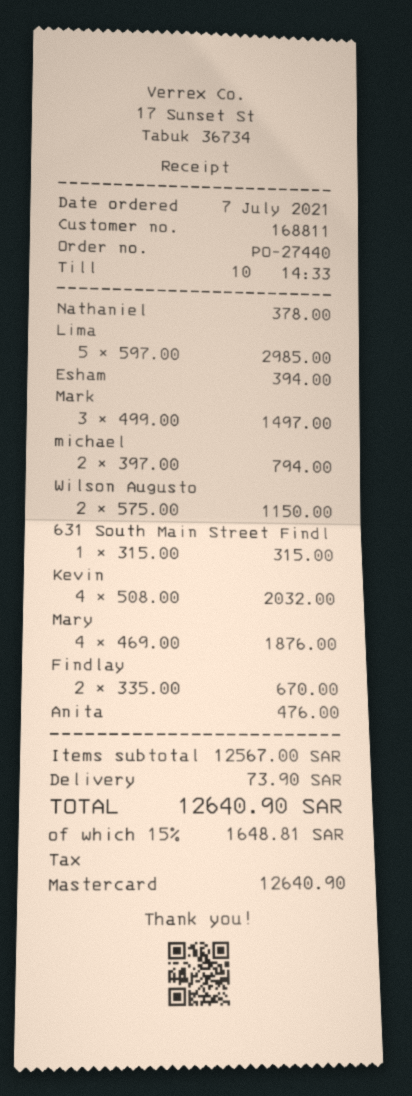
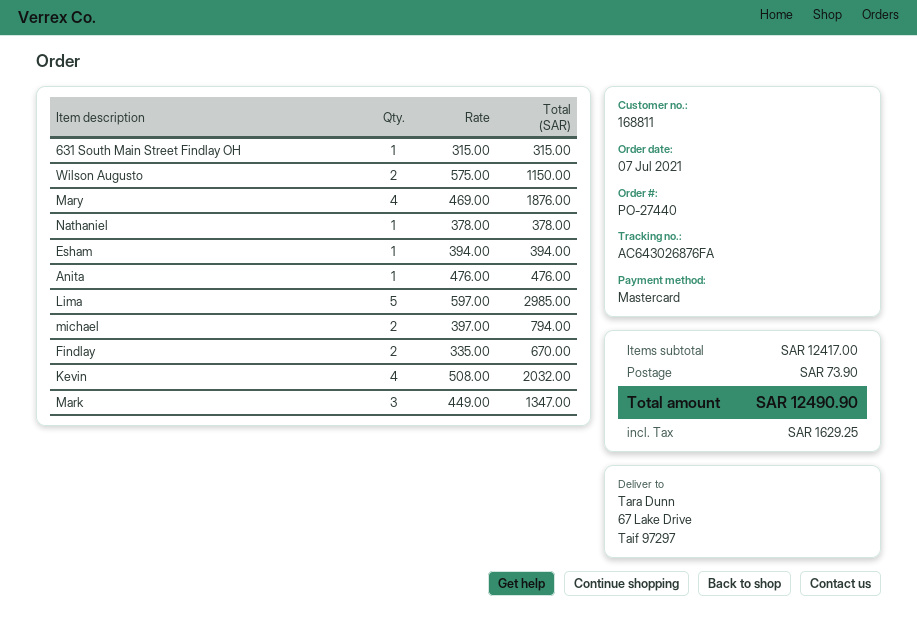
Mark: 3 x 499.00 = 1497.00 -> 3 x 449.00 = 1347.00
subtotal: 12567.00 -> 12417.00
tax: 1648.81 -> 1629.25
total: 12640.90 -> 12490.90

